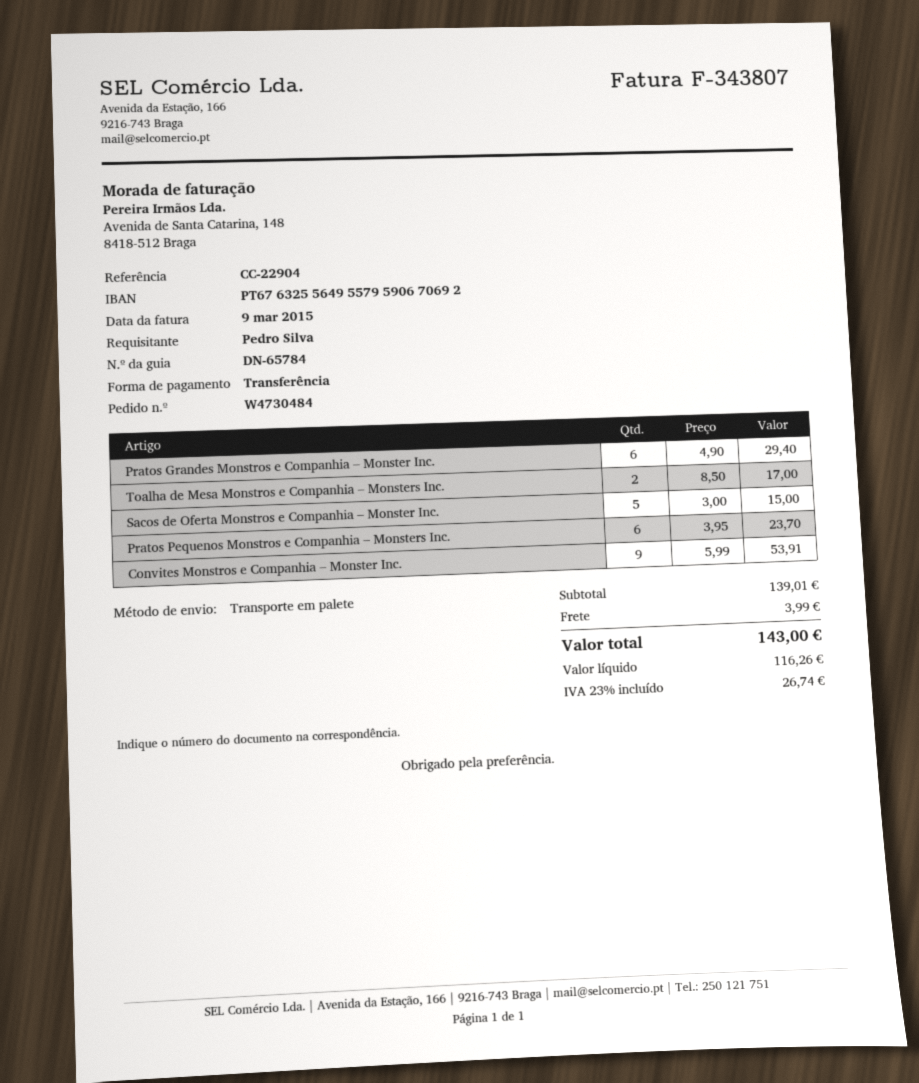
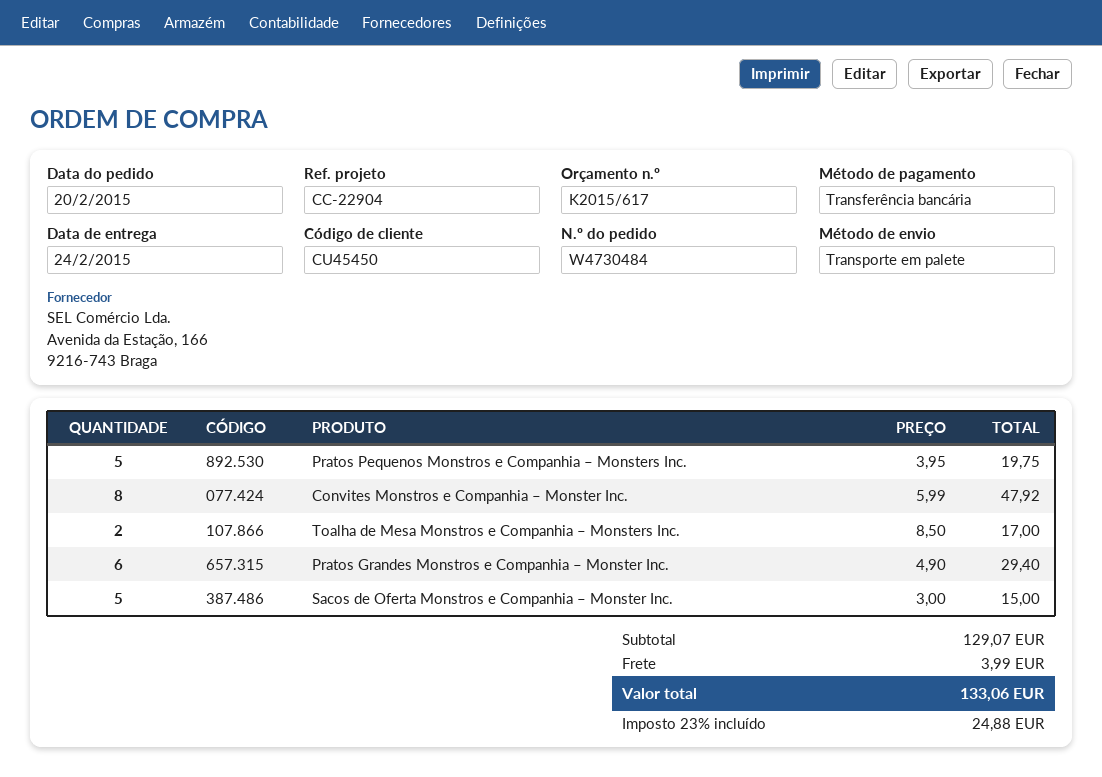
Pratos Pequenos Monstros e Companhia – Monsters Inc.: 6 x 3.95 = 23.70 -> 5 x 3.95 = 19.75
Convites Monstros e Companhia – Monster Inc.: 9 x 5.99 = 53.91 -> 8 x 5.99 = 47.92
subtotal: 139.01 -> 129.07
tax: 23% = 26.74 -> 23% = 24.88
total: 143.00 -> 133.06

